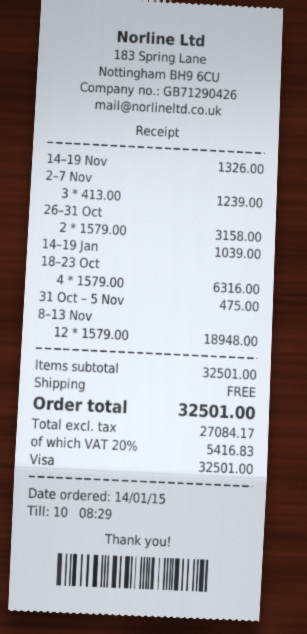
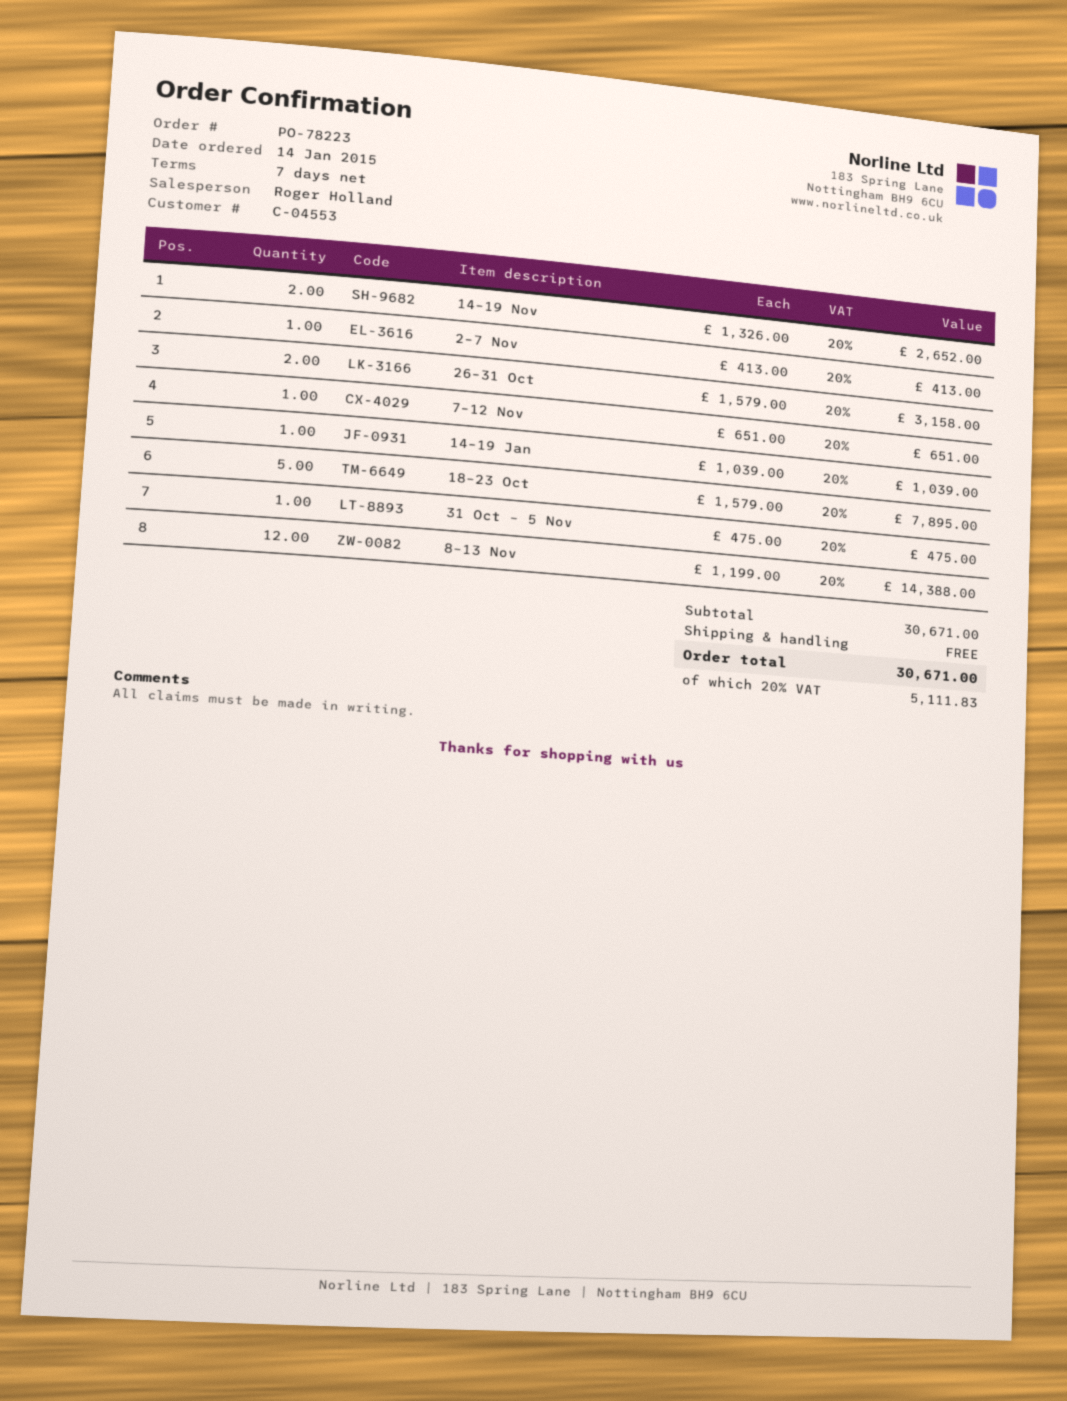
14–19 Nov: 1 x 1326.00 = 1326.00 -> 2 x 1326.00 = 2652.00
2–7 Nov: 3 x 413.00 = 1239.00 -> 1 x 413.00 = 413.00
18–23 Oct: 4 x 1579.00 = 6316.00 -> 5 x 1579.00 = 7895.00
8–13 Nov: 12 x 1579.00 = 18948.00 -> 12 x 1199.00 = 14388.00
7–12 Nov: none -> 1 x 651.00 = 651.00
subtotal: 32501.00 -> 30671.00
tax: 20% = 5416.83 -> 20% = 5111.83
total: 32501.00 -> 30671.00

